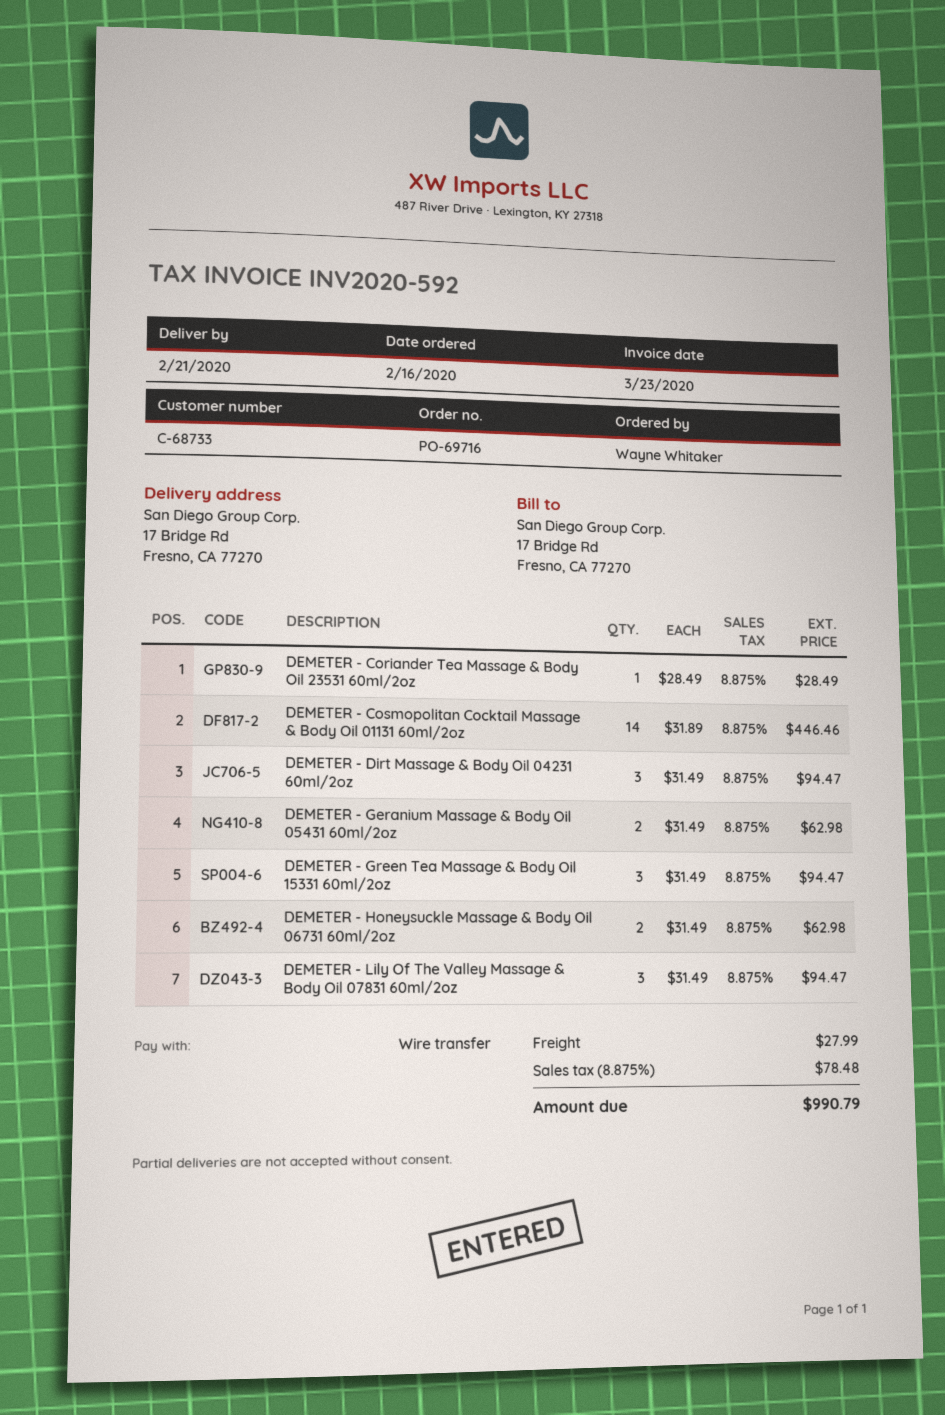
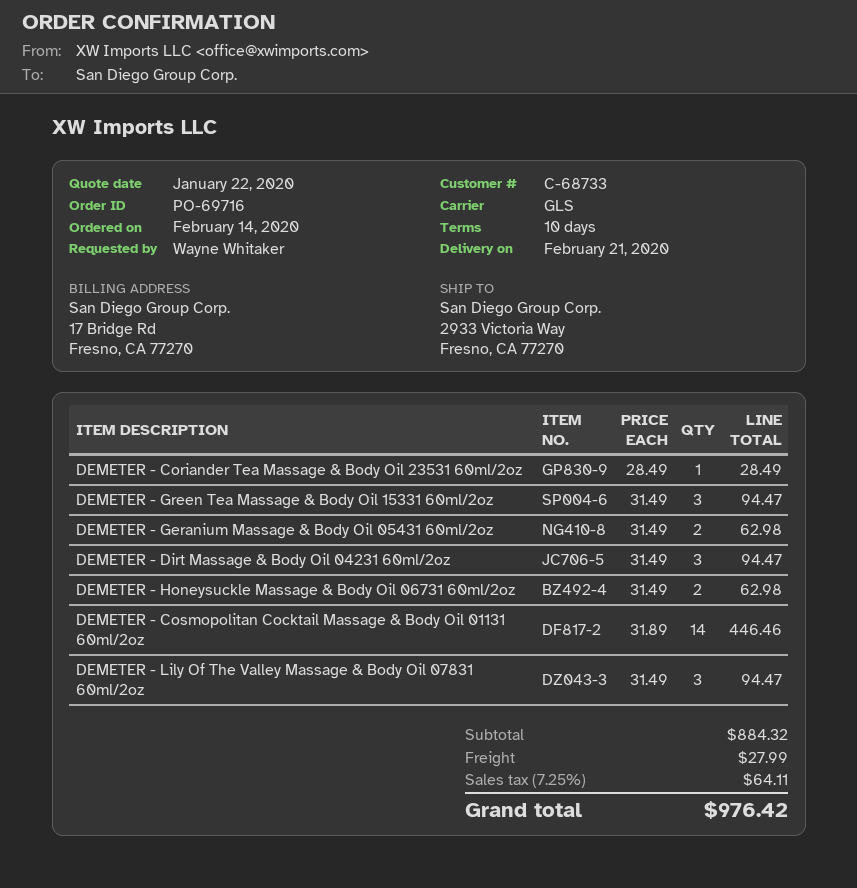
order date: 2020-02-16 -> 2020-02-14
ship to: 17 Bridge Rd, Fresno, CA 77270 -> 2933 Victoria Way, Fresno, CA 77270
tax: 8.875% = 78.48 -> 7.25% = 64.11
total: 990.79 -> 976.42

